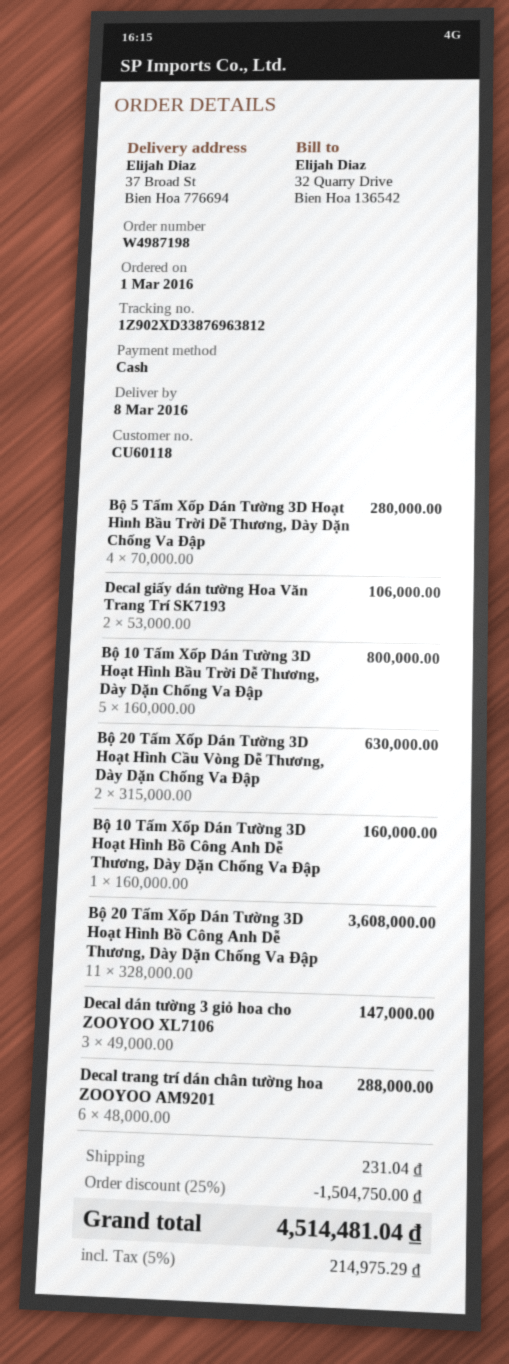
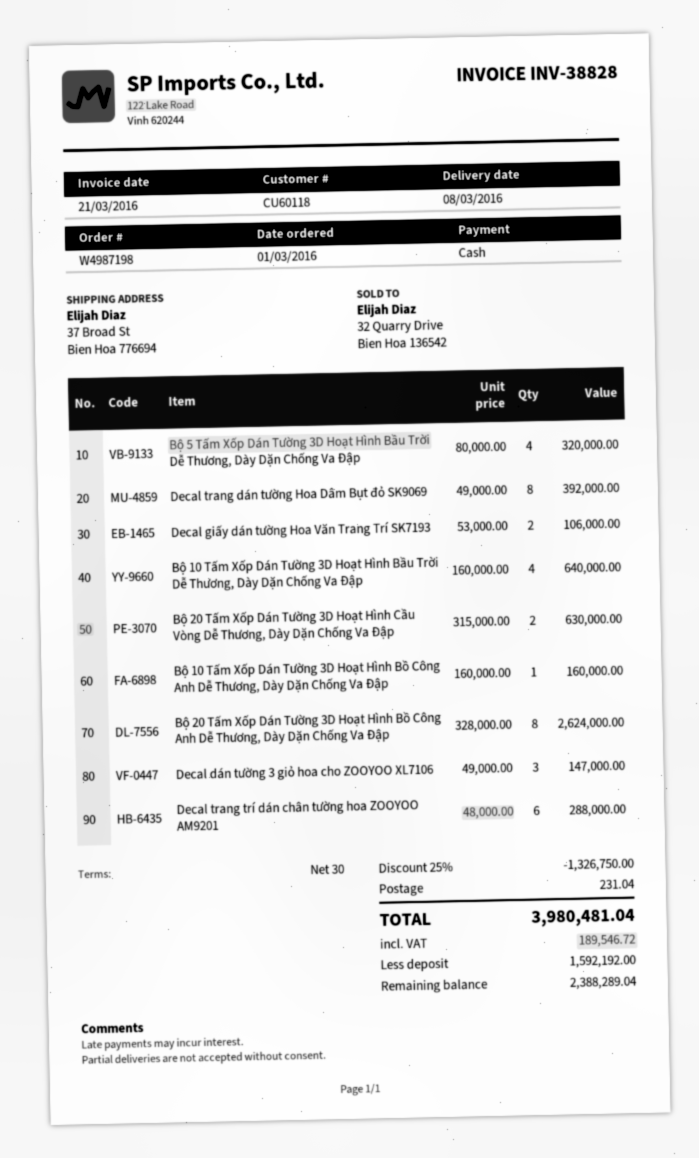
Bộ 5 Tấm Xốp Dán Tường 3D Hoạt Hình Bầu Trời Dễ Thương, Dày Dặn Chống Va Đập: 4 x 70000.00 = 280000.00 -> 4 x 80000.00 = 320000.00
Bộ 10 Tấm Xốp Dán Tường 3D Hoạt Hình Bầu Trời Dễ Thương, Dày Dặn Chống Va Đập: 5 x 160000.00 = 800000.00 -> 4 x 160000.00 = 640000.00
Bộ 20 Tấm Xốp Dán Tường 3D Hoạt Hình Bồ Công Anh Dễ Thương, Dày Dặn Chống Va Đập: 11 x 328000.00 = 3608000.00 -> 8 x 328000.00 = 2624000.00
Decal trang dán tường Hoa Dâm Bụt đỏ SK9069: none -> 8 x 49000.00 = 392000.00
discount: 25% = 1504750.00 -> 25% = 1326750.00
tax: 214975.29 -> 189546.72
total: 4514481.04 -> 3980481.04

